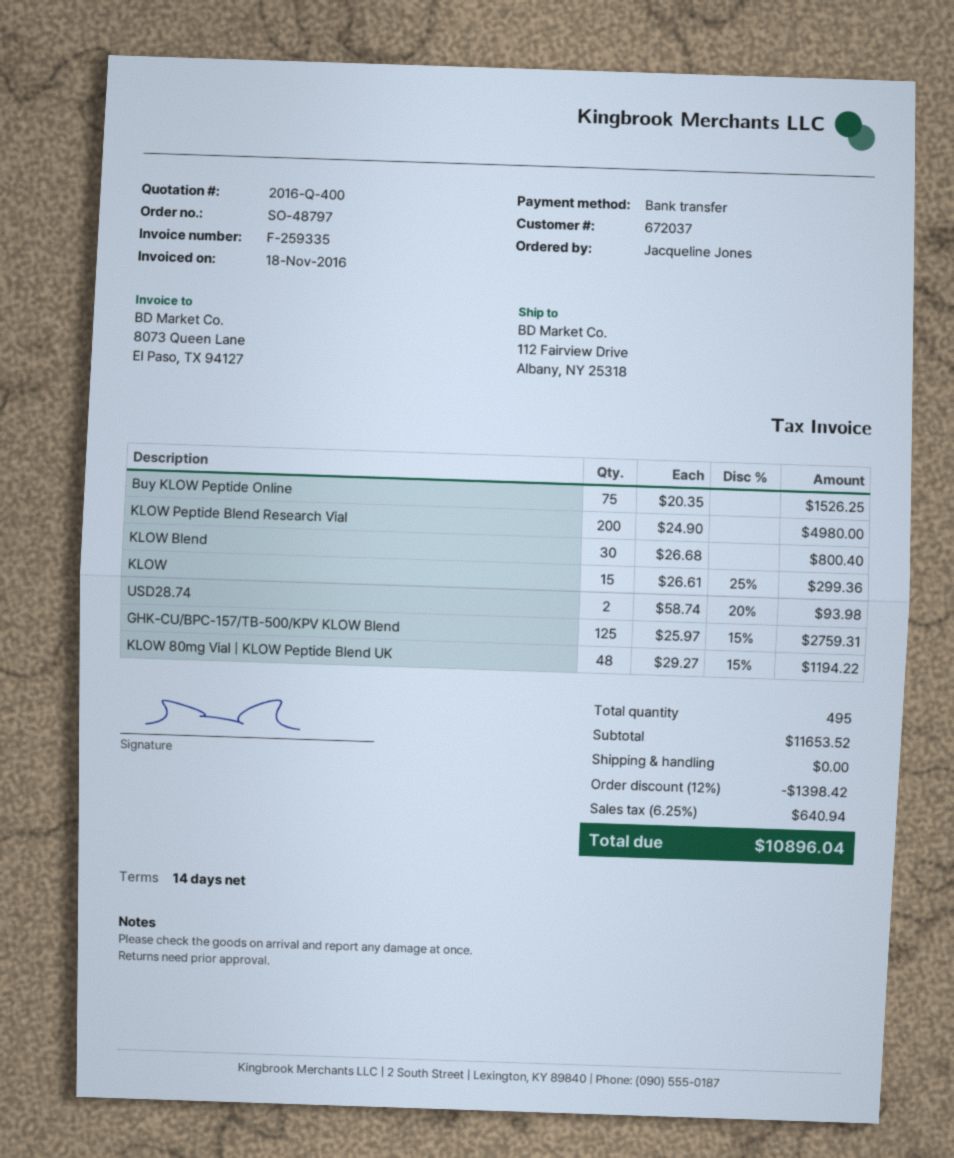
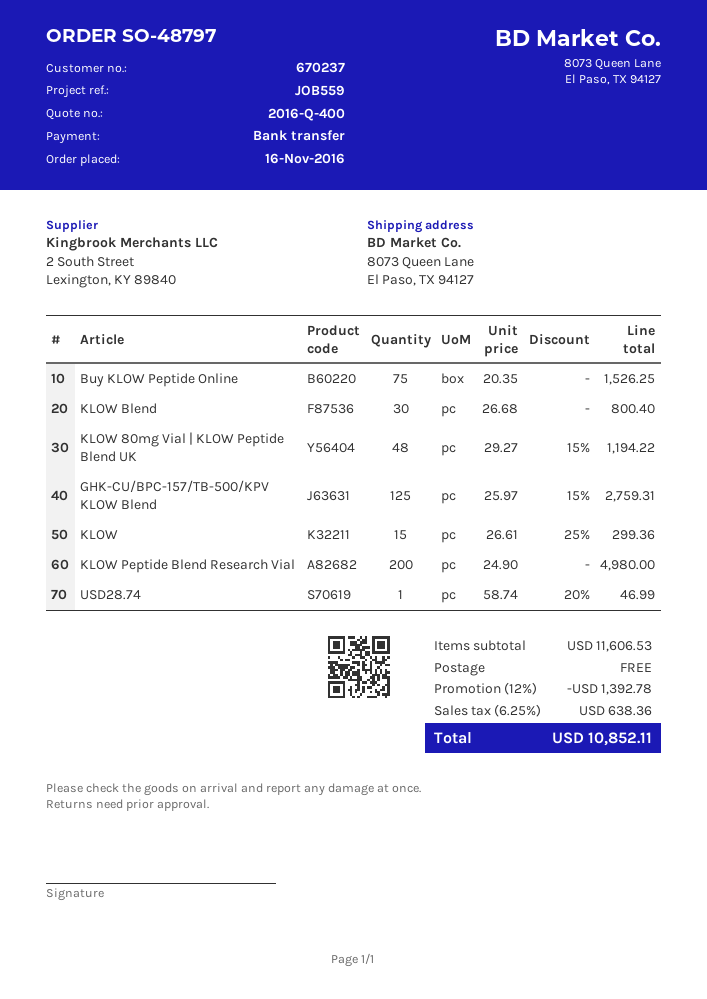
customer number: 672037 -> 670237
ship to: 112 Fairview Drive, Albany, NY 25318 -> 8073 Queen Lane, El Paso, TX 94127
USD28.74: 2 x 58.74 - 20% = 93.98 -> 1 x 58.74 - 20% = 46.99
subtotal: 11653.52 -> 11606.53
discount: 12% = 1398.42 -> 12% = 1392.78
tax: 6.25% = 640.94 -> 6.25% = 638.36
total: 10896.04 -> 10852.11

